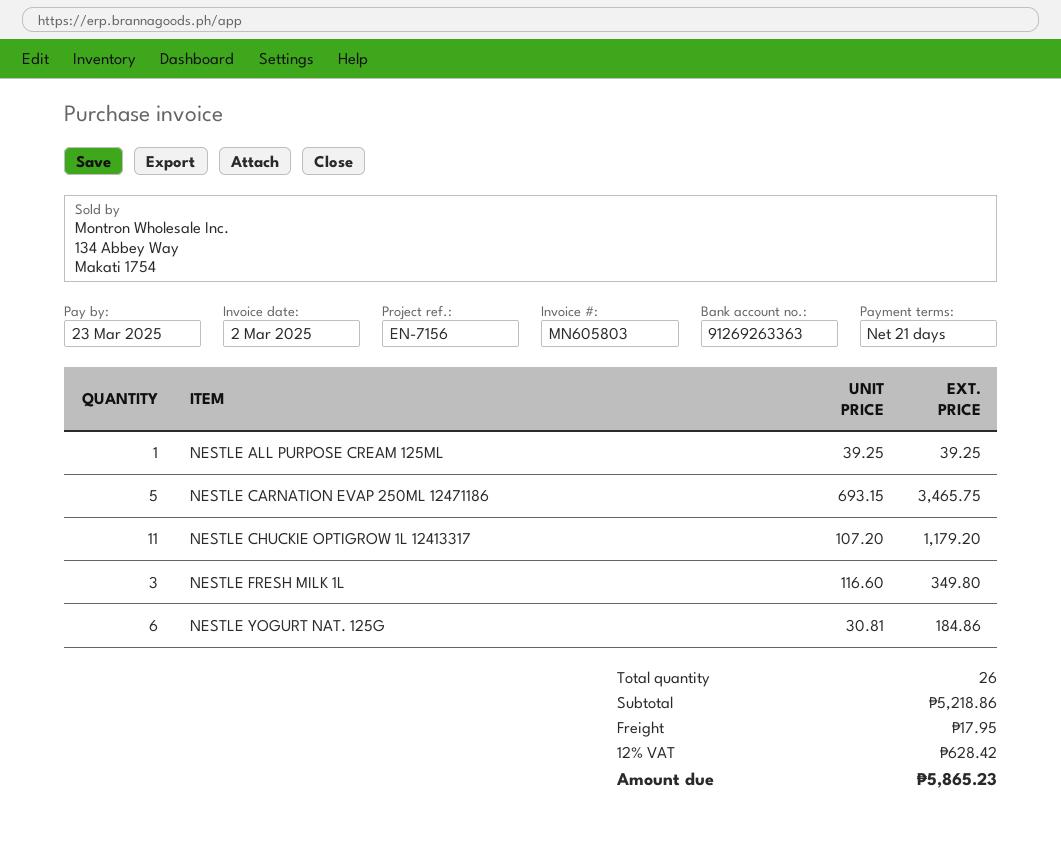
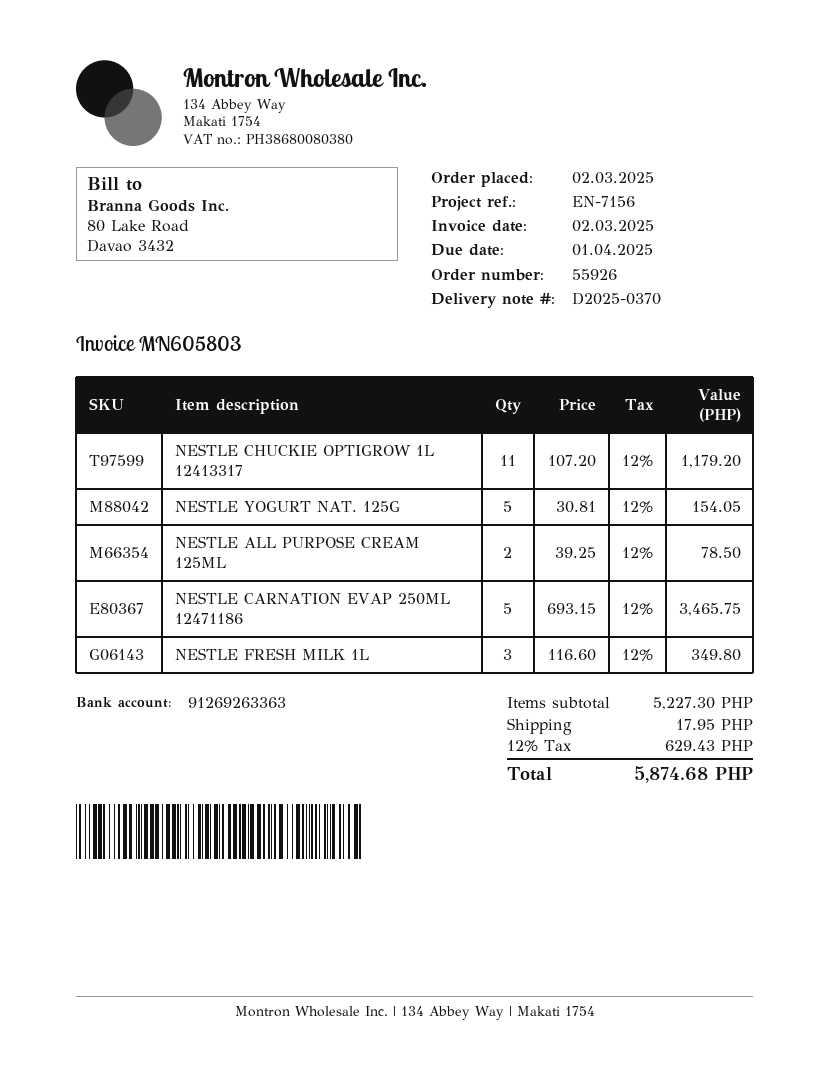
due date: 2025-03-23 -> 2025-04-01
NESTLE ALL PURPOSE CREAM 125ML: 1 x 39.25 = 39.25 -> 2 x 39.25 = 78.50
NESTLE YOGURT NAT. 125G: 6 x 30.81 = 184.86 -> 5 x 30.81 = 154.05
subtotal: 5218.86 -> 5227.30
tax: 12% = 628.42 -> 12% = 629.43
total: 5865.23 -> 5874.68

